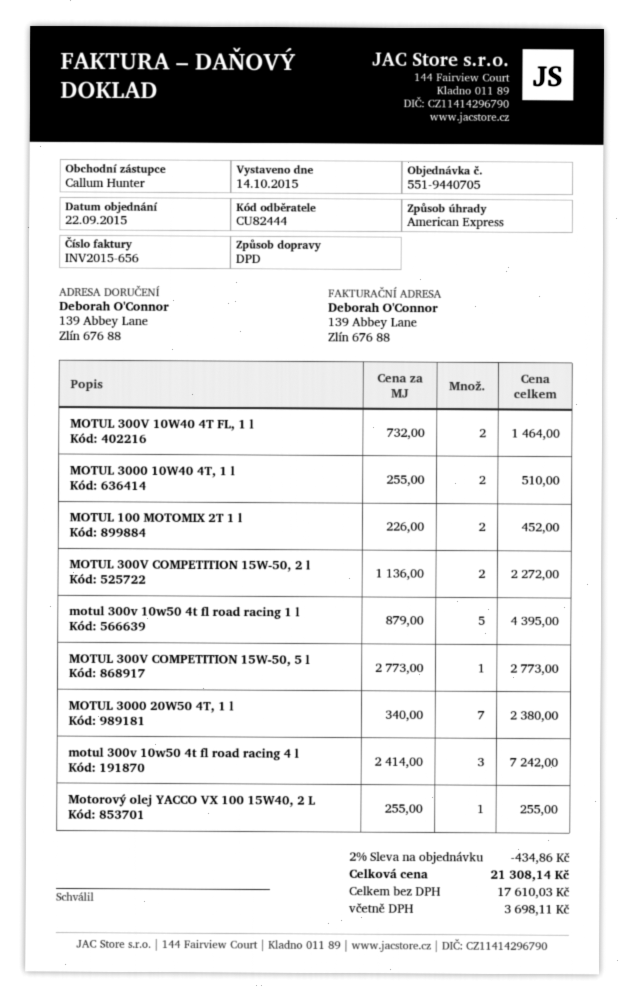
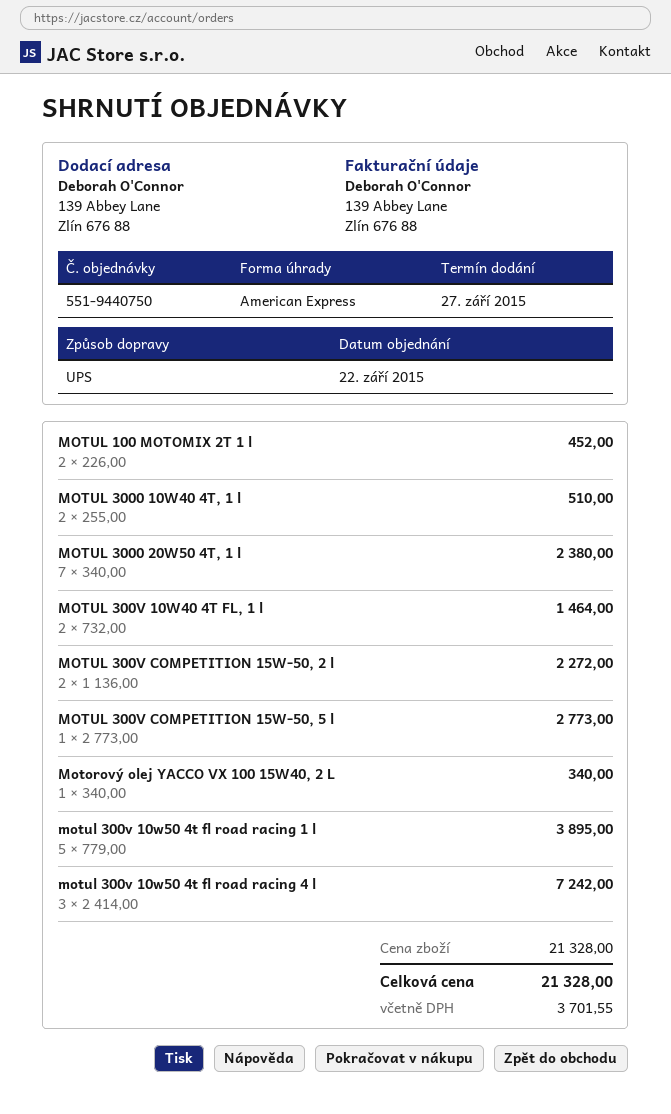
order number: 551-9440705 -> 551-9440750
shipping method: DPD -> UPS
motul 300v 10w50 4t fl road racing 1 l: 5 x 879.00 = 4395.00 -> 5 x 779.00 = 3895.00
Motorový olej YACCO VX 100 15W40, 2 L: 1 x 255.00 = 255.00 -> 1 x 340.00 = 340.00
discount: 2% = 434.86 -> none
tax: 3698.11 -> 3701.55
total: 21308.14 -> 21328.00

